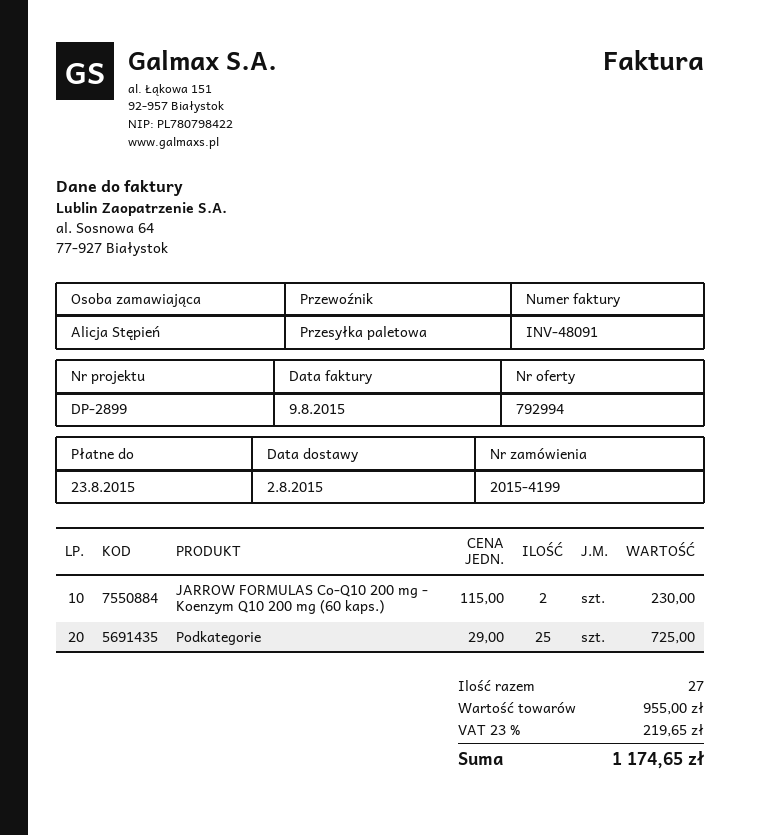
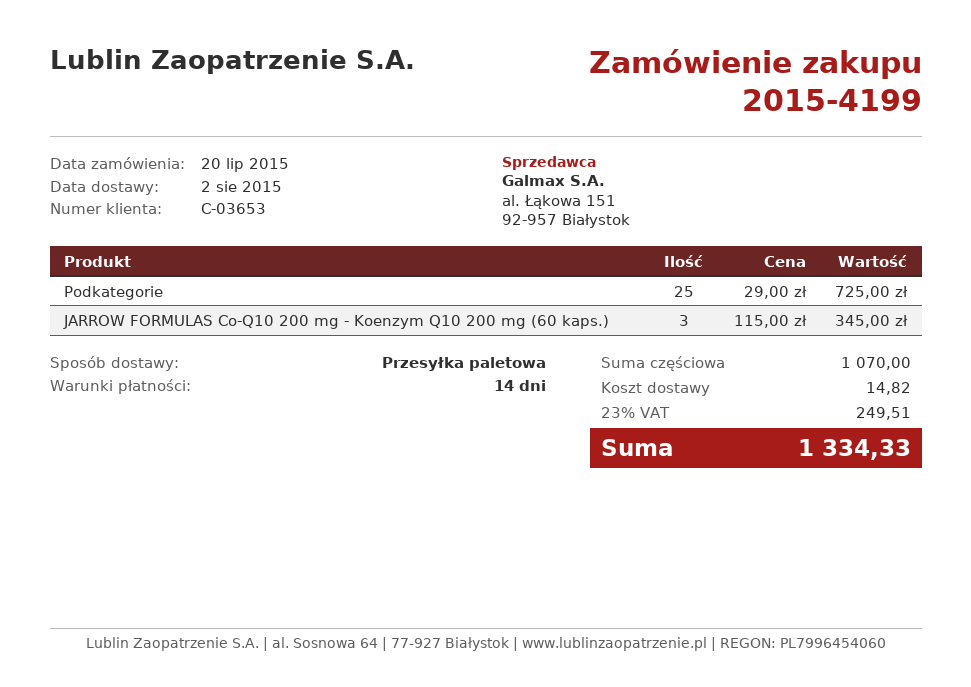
JARROW FORMULAS Co-Q10 200 mg - Koenzym Q10 200 mg (60 kaps.): 2 x 115.00 = 230.00 -> 3 x 115.00 = 345.00
subtotal: 955.00 -> 1070.00
shipping: none -> 14.82
tax: 23% = 219.65 -> 23% = 249.51
total: 1174.65 -> 1334.33

